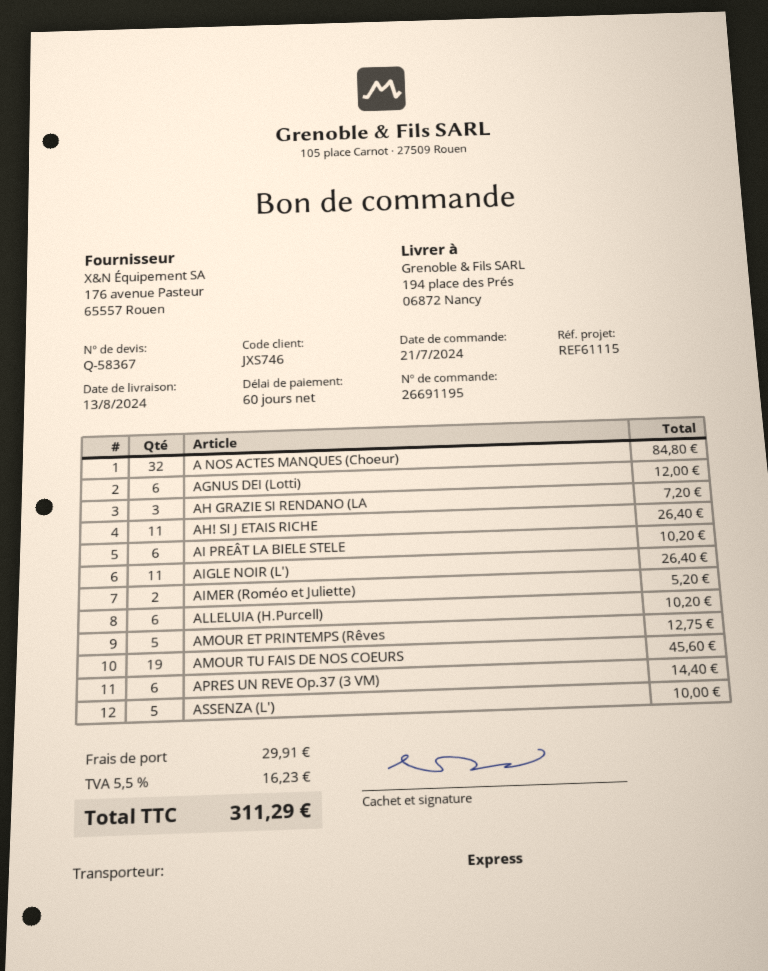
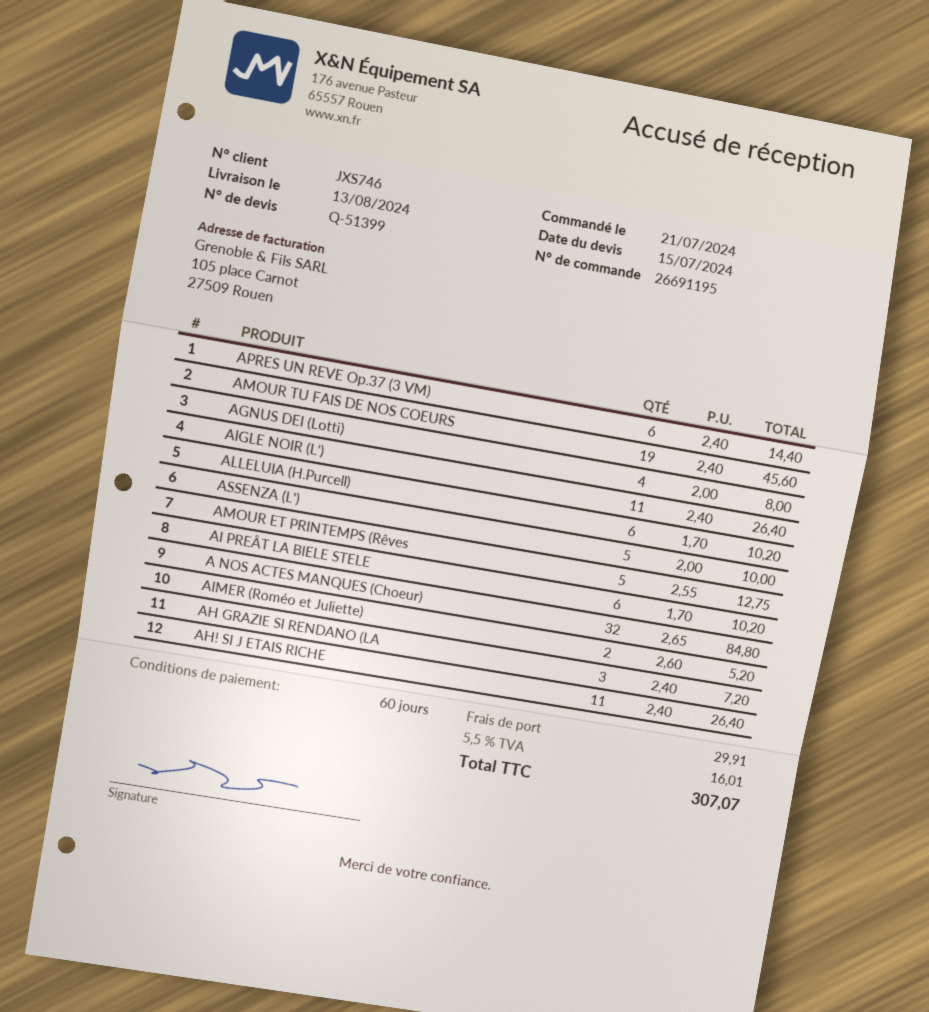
quote number: Q-58367 -> Q-51399
AGNUS DEI (Lotti): 6 for 12.00 -> 4 for 8.00
tax: 5.5% = 16.23 -> 5.5% = 16.01
total: 311.29 -> 307.07

